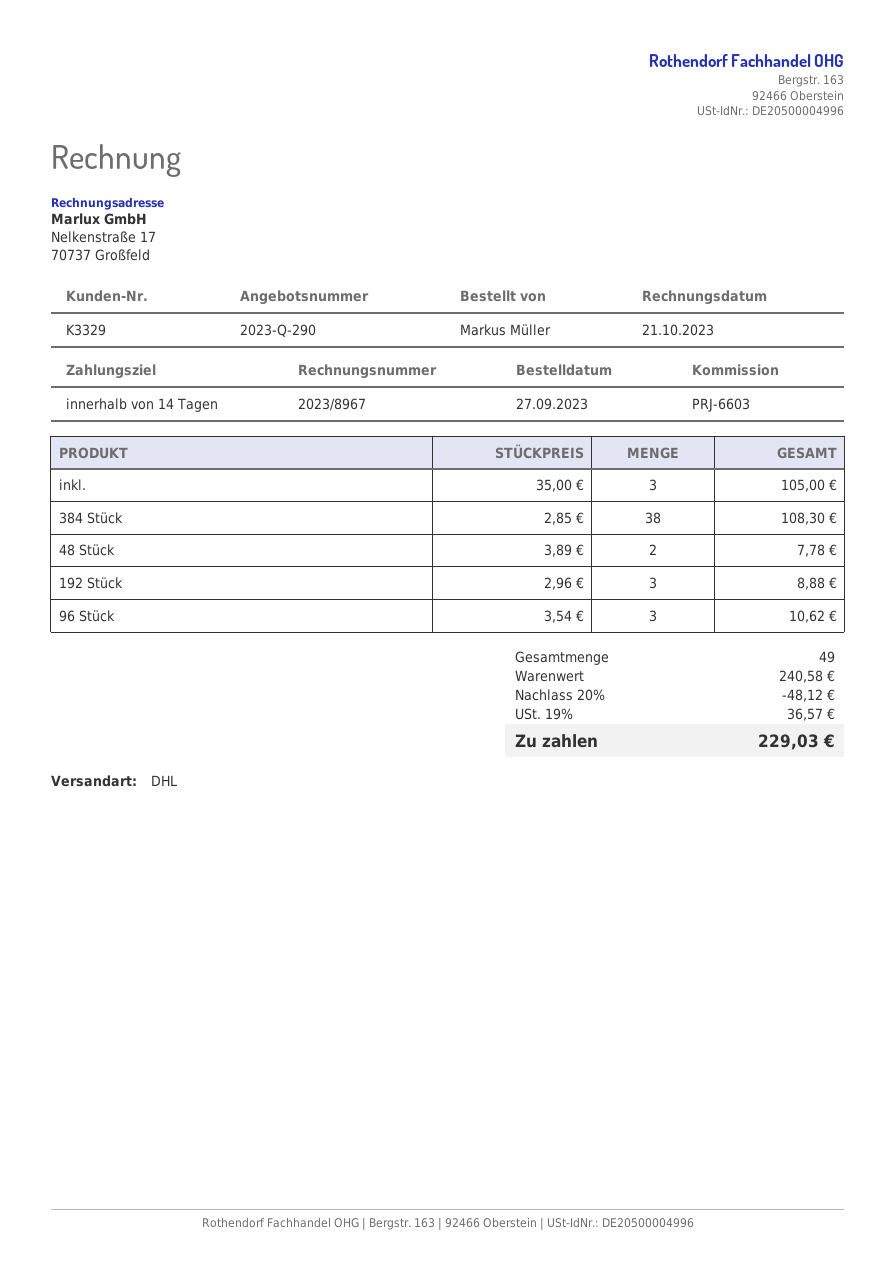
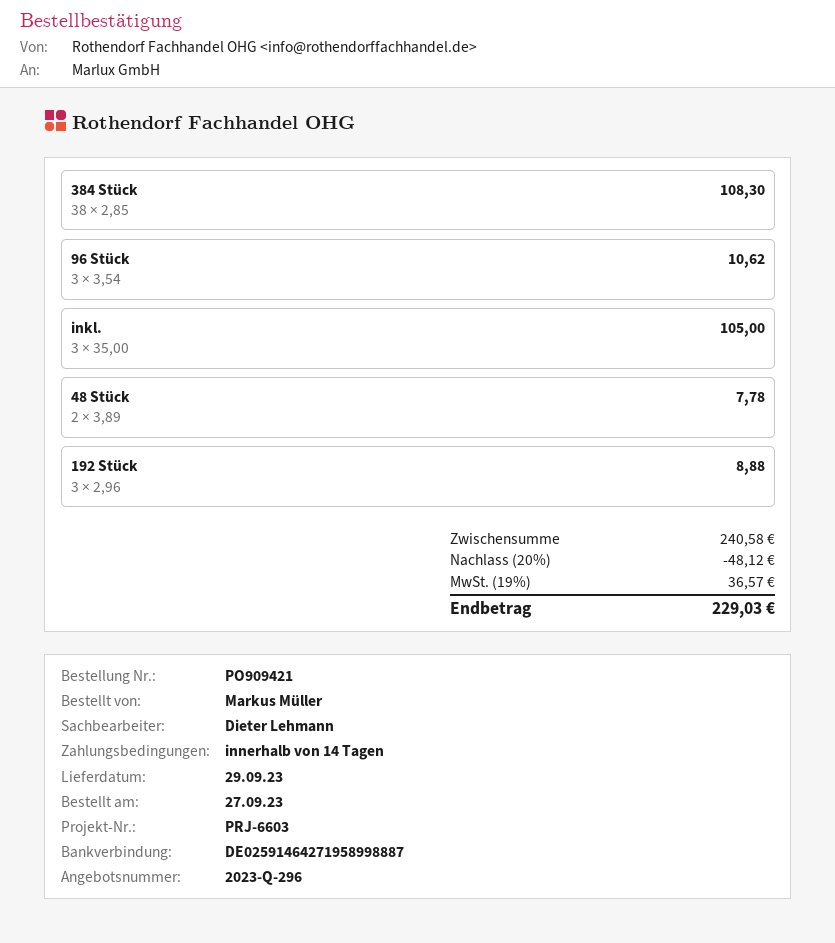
quote number: 2023-Q-290 -> 2023-Q-296

